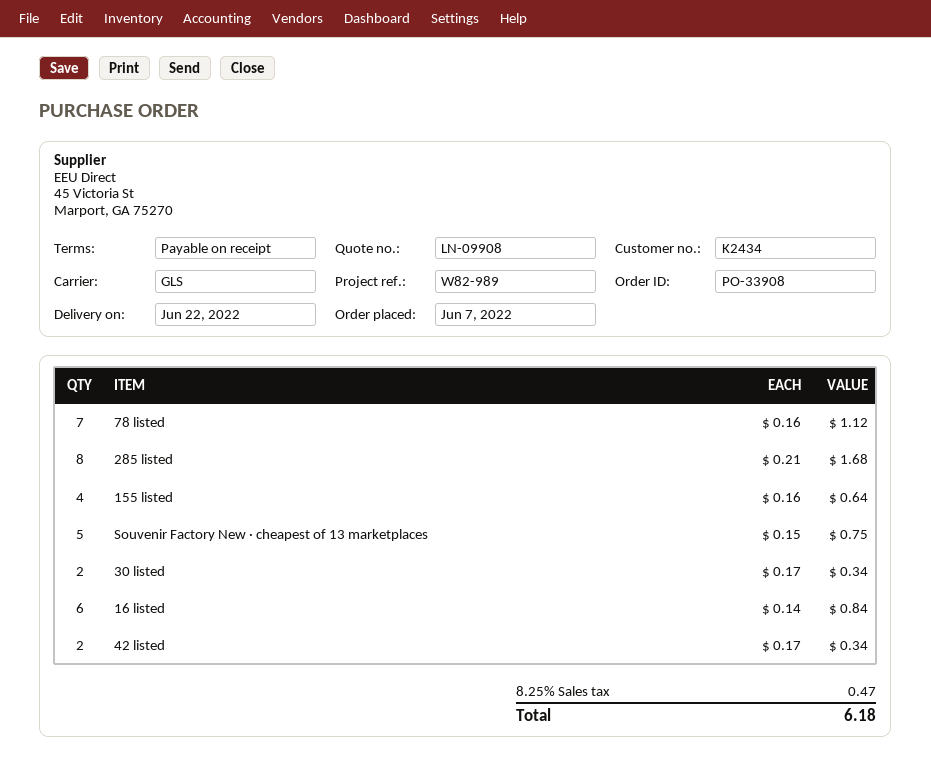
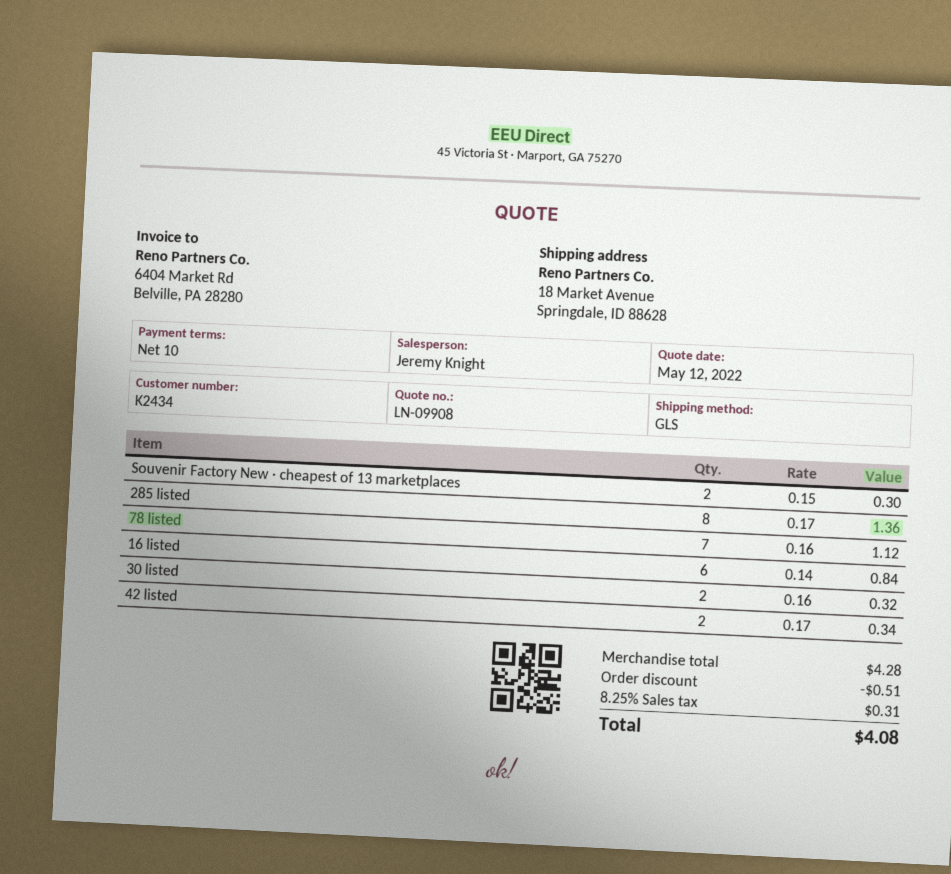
payment terms: on receipt -> 10 days
285 listed: 8 x 0.21 = 1.68 -> 8 x 0.17 = 1.36
155 listed: 4 x 0.16 = 0.64 -> none
Souvenir Factory New · cheapest of 13 marketplaces: 5 x 0.15 = 0.75 -> 2 x 0.15 = 0.30
30 listed: 2 x 0.17 = 0.34 -> 2 x 0.16 = 0.32
discount: none -> 0.51
tax: 8.25% = 0.47 -> 8.25% = 0.31
total: 6.18 -> 4.08

